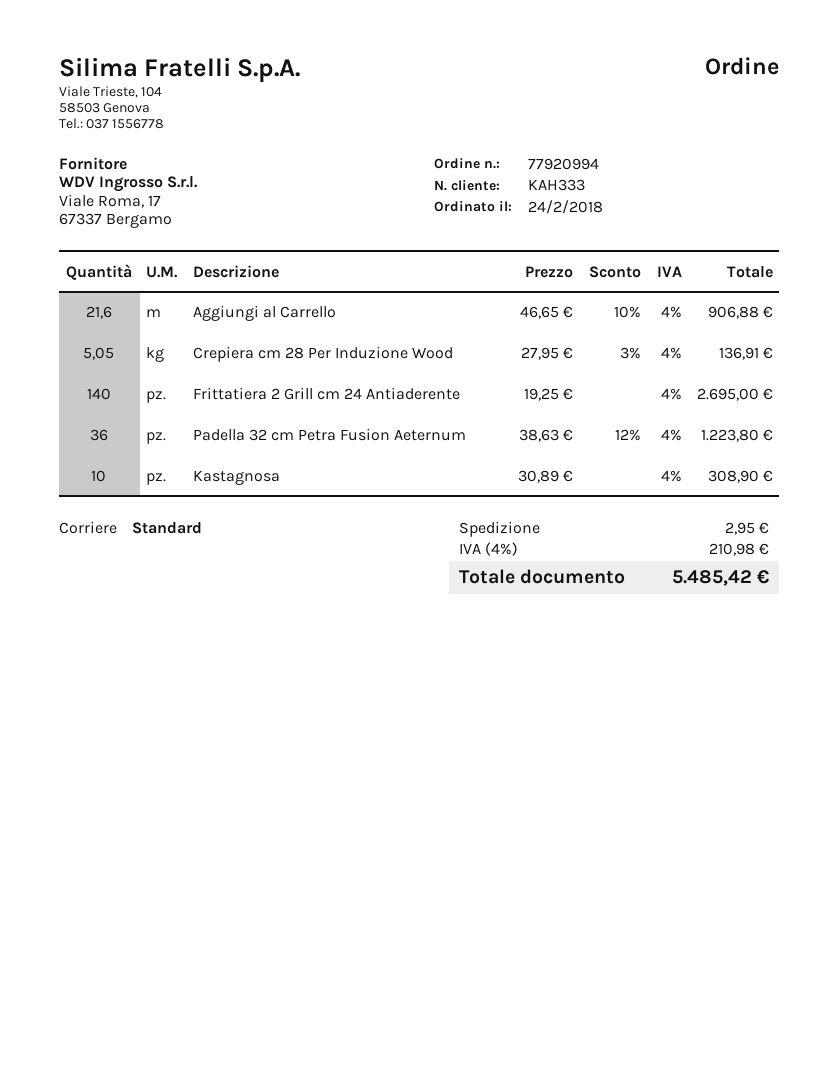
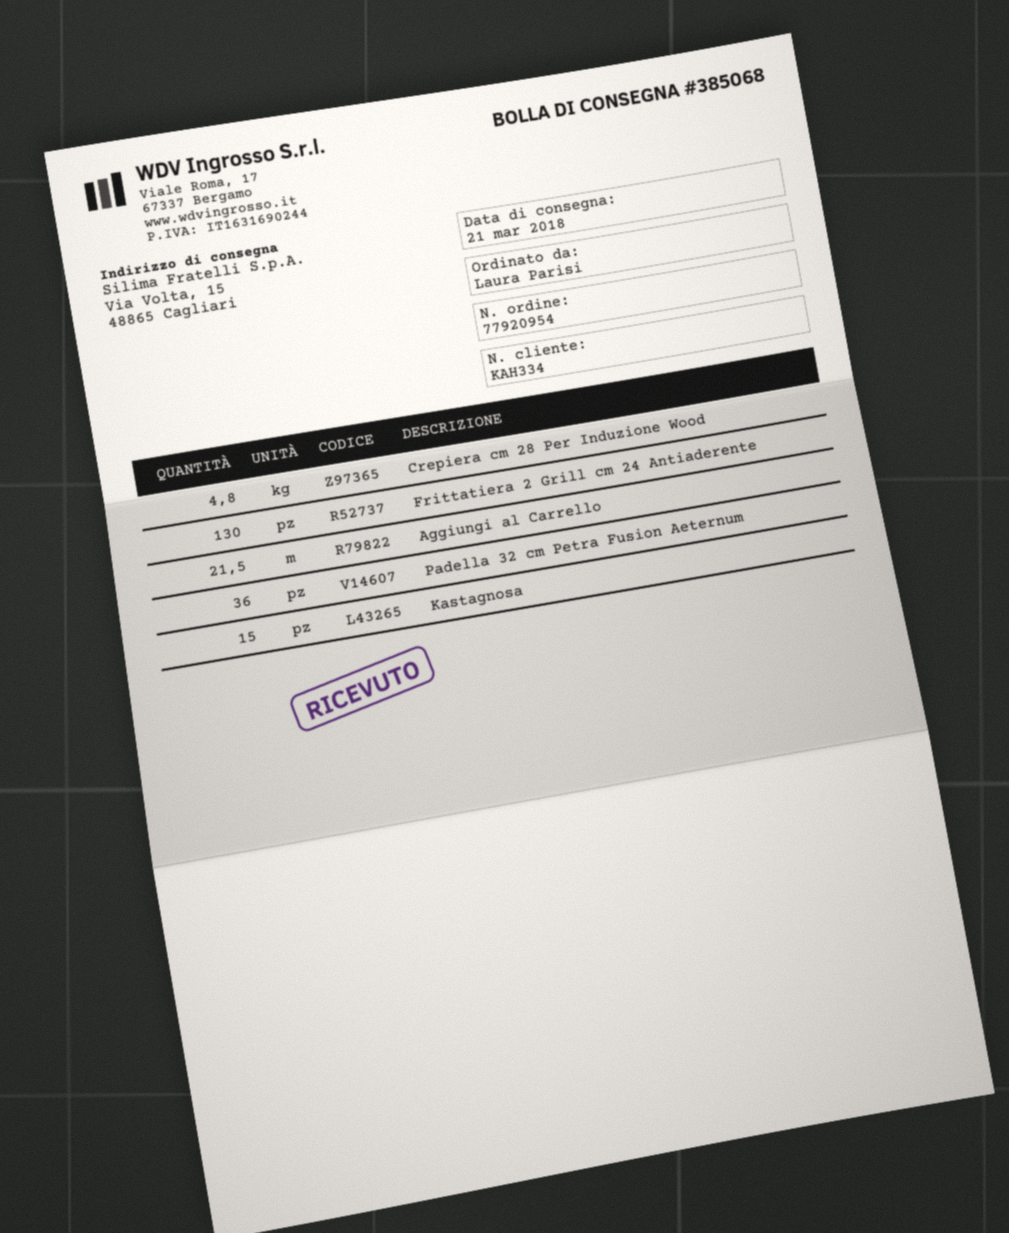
order number: 77920994 -> 77920954
customer number: KAH333 -> KAH334
Aggiungi al Carrello: 21.6 -> 21.5
Crepiera cm 28 Per Induzione Wood: 5.05 -> 4.8
Frittatiera 2 Grill cm 24 Antiaderente: 140 -> 130
Kastagnosa: 10 -> 15

